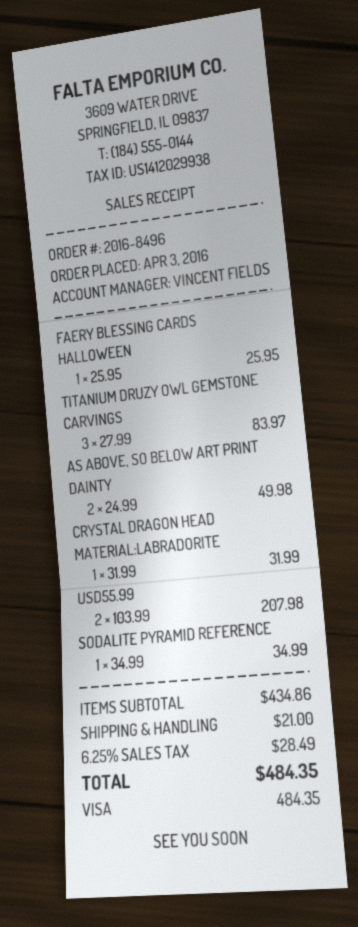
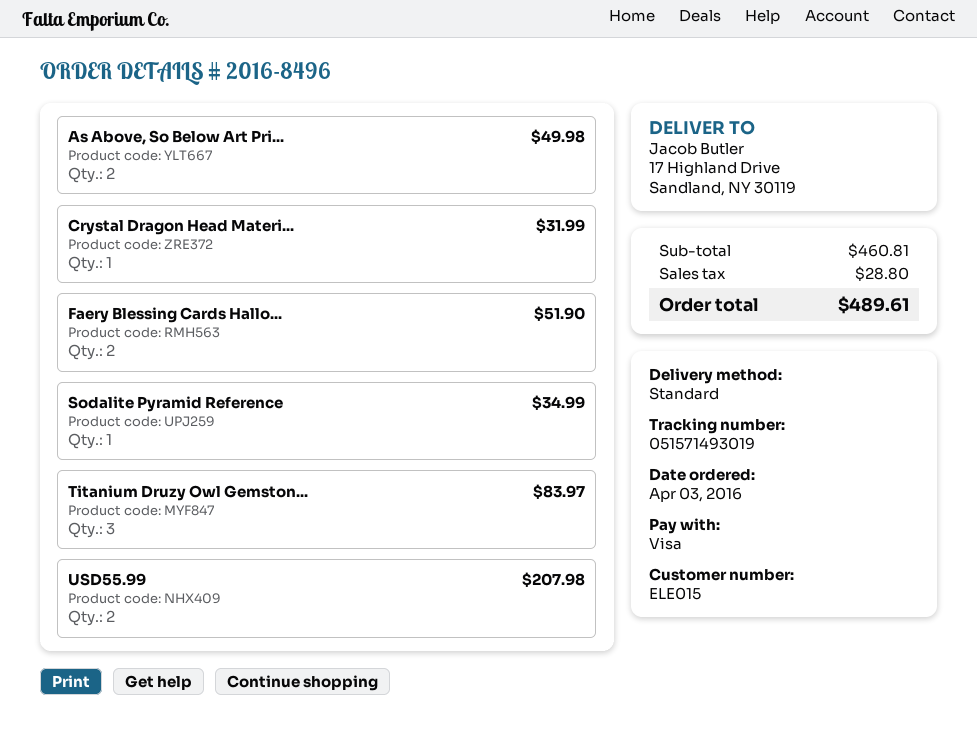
FAERY BLESSING CARDS HALLOWEEN: 1 for 25.95 -> 2 for 51.90
subtotal: 434.86 -> 460.81
shipping: 21.00 -> none
tax: 28.49 -> 28.80
total: 484.35 -> 489.61

